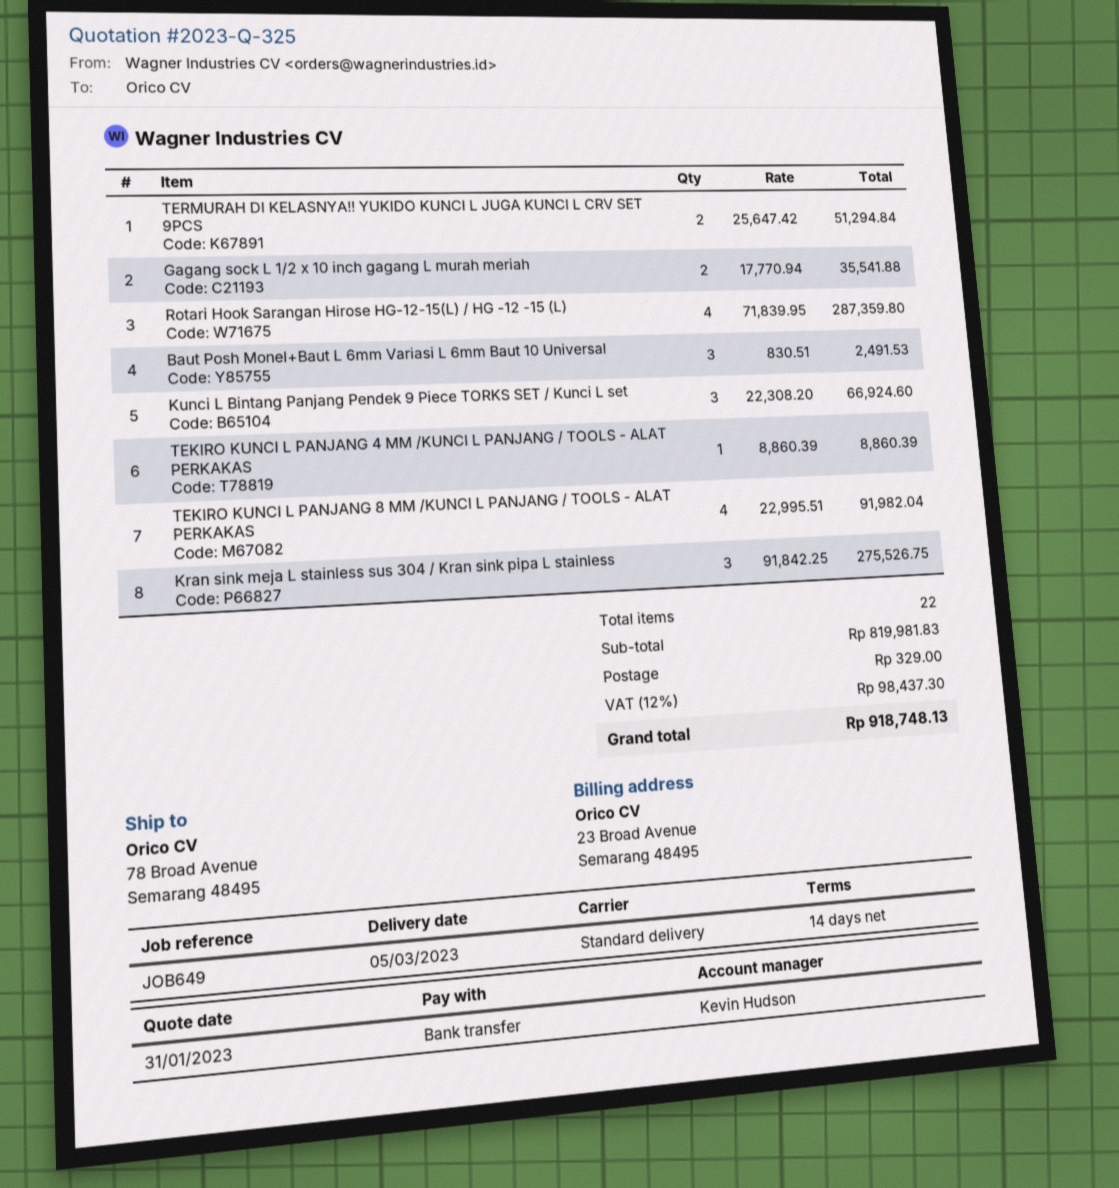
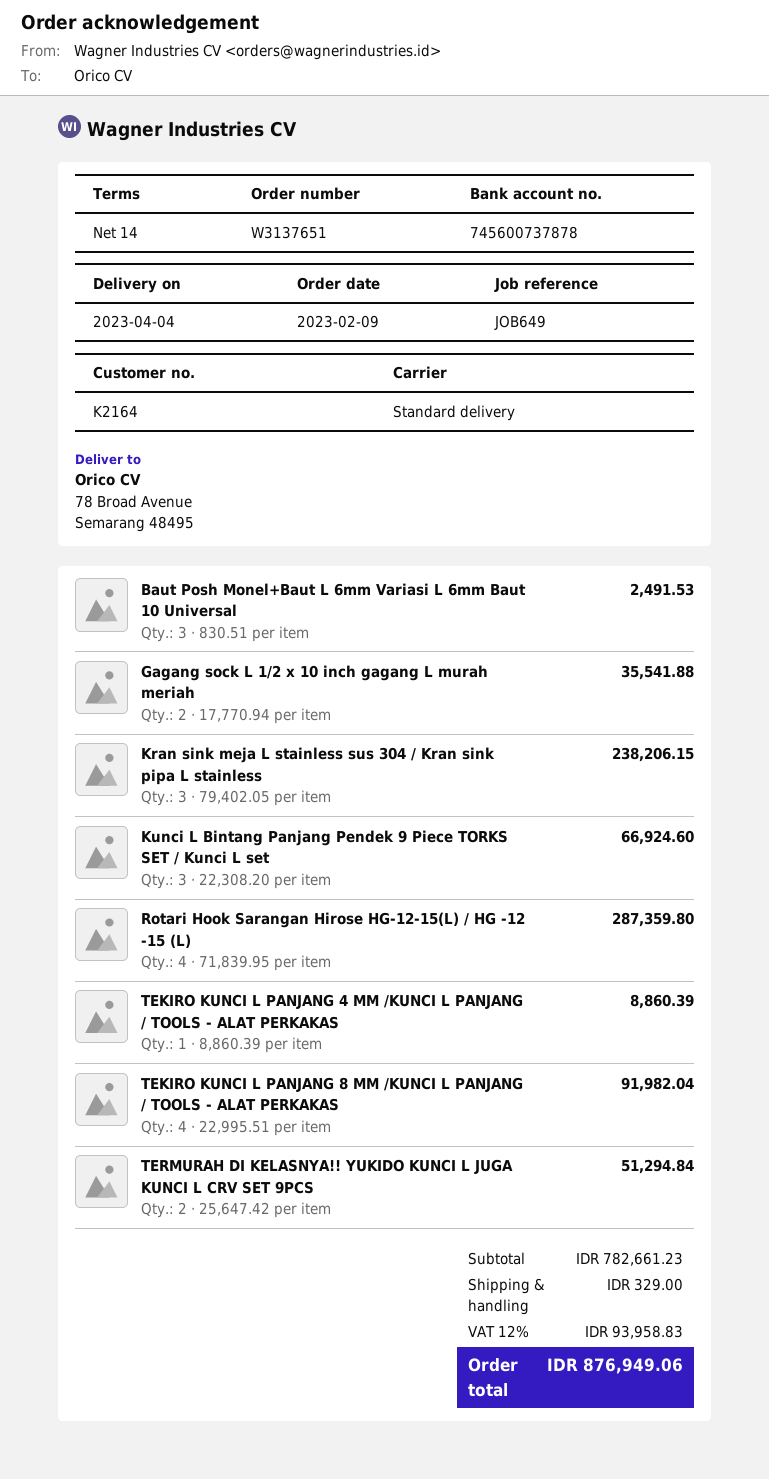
delivery date: 2023-03-05 -> 2023-04-04
Kran sink meja L stainless sus 304 / Kran sink pipa L stainless: 3 x 91842.25 = 275526.75 -> 3 x 79402.05 = 238206.15
subtotal: 819981.83 -> 782661.23
tax: 12% = 98437.30 -> 12% = 93958.83
total: 918748.13 -> 876949.06

